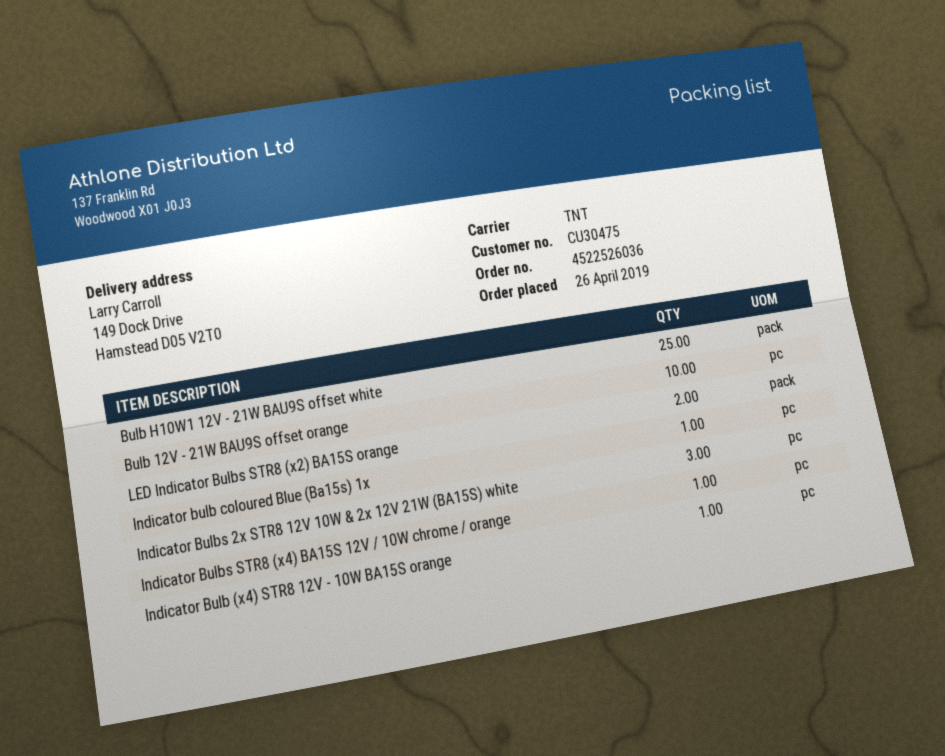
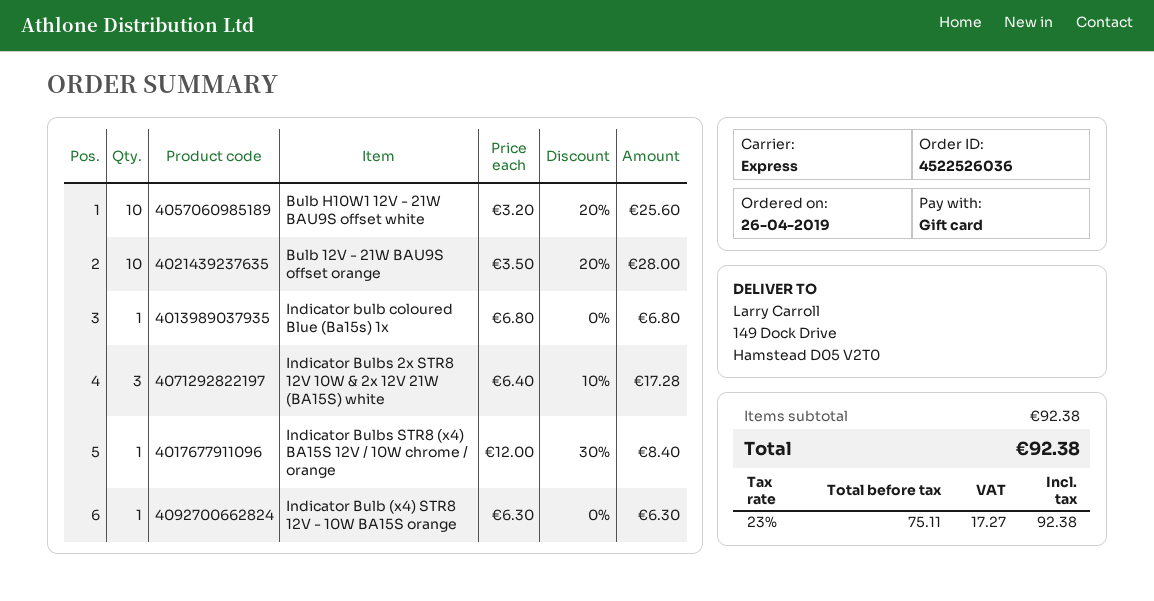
shipping method: TNT -> express
Bulb H10W1 12V - 21W BAU9S offset white: 25 -> 10
LED Indicator Bulbs STR8 (x2) BA15S orange: 2 -> none

